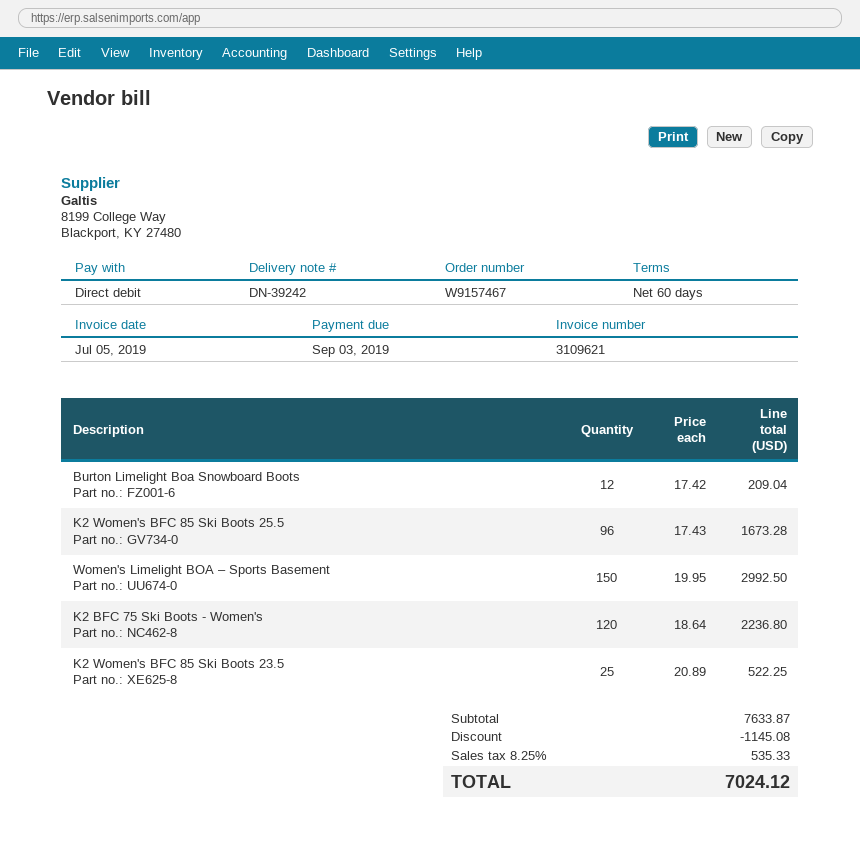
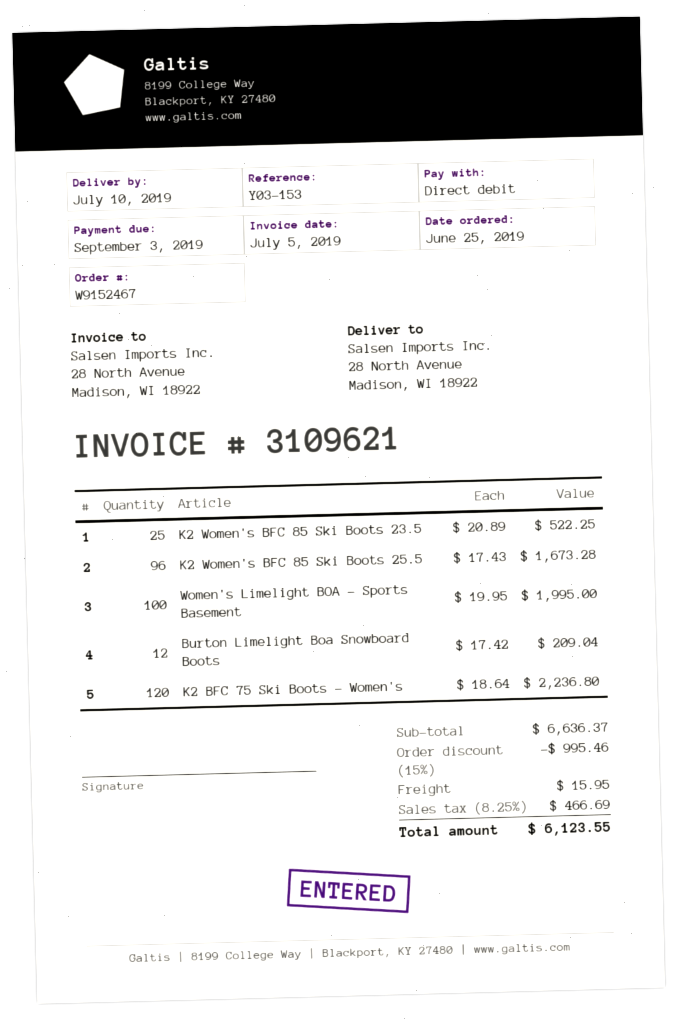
order number: W9157467 -> W9152467
Women's Limelight BOA – Sports Basement: 150 x 19.95 = 2992.50 -> 100 x 19.95 = 1995.00
subtotal: 7633.87 -> 6636.37
discount: 1145.08 -> 995.46
shipping: none -> 15.95
tax: 8.25% = 535.33 -> 8.25% = 466.69
total: 7024.12 -> 6123.55

